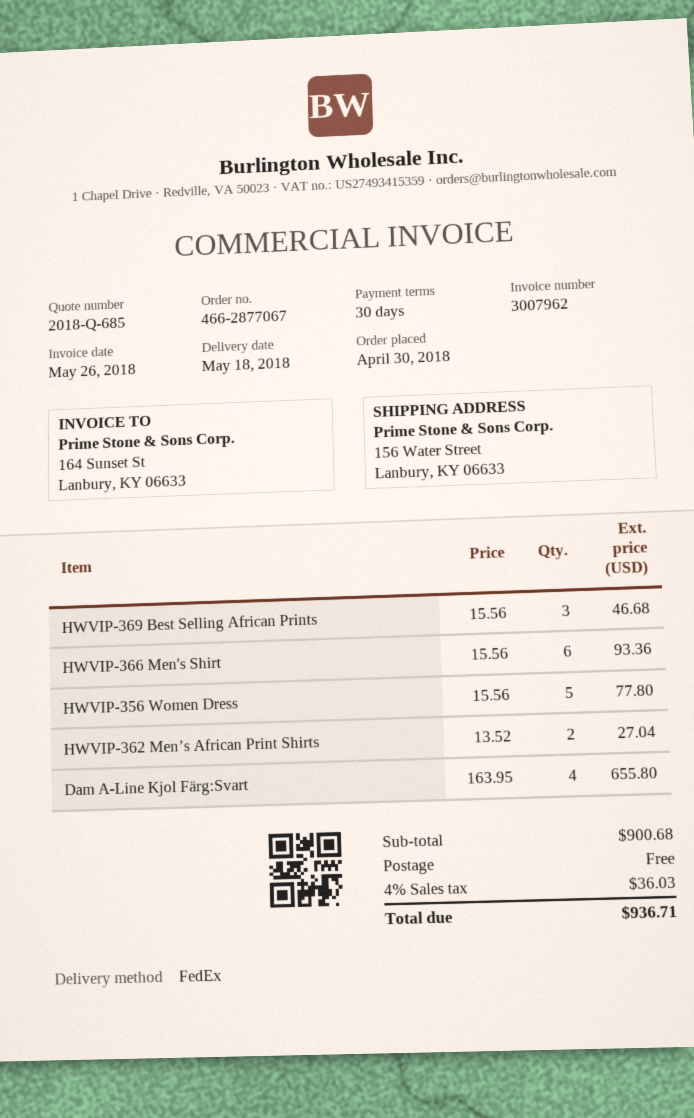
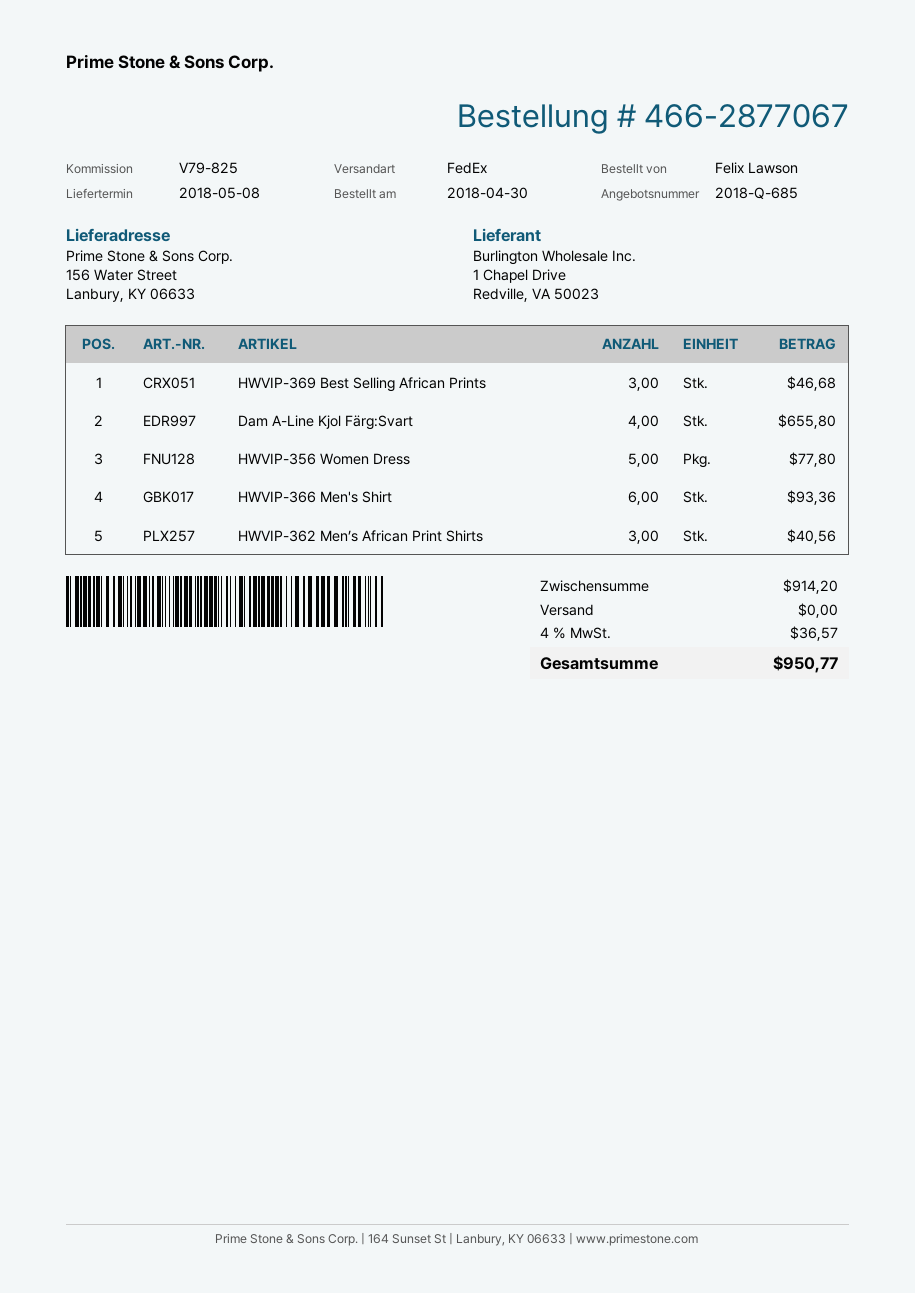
delivery date: 2018-05-18 -> 2018-05-08
HWVIP-362 Men’s African Print Shirts: 2 for 27.04 -> 3 for 40.56
subtotal: 900.68 -> 914.20
tax: 4% = 36.03 -> 4% = 36.57
total: 936.71 -> 950.77

